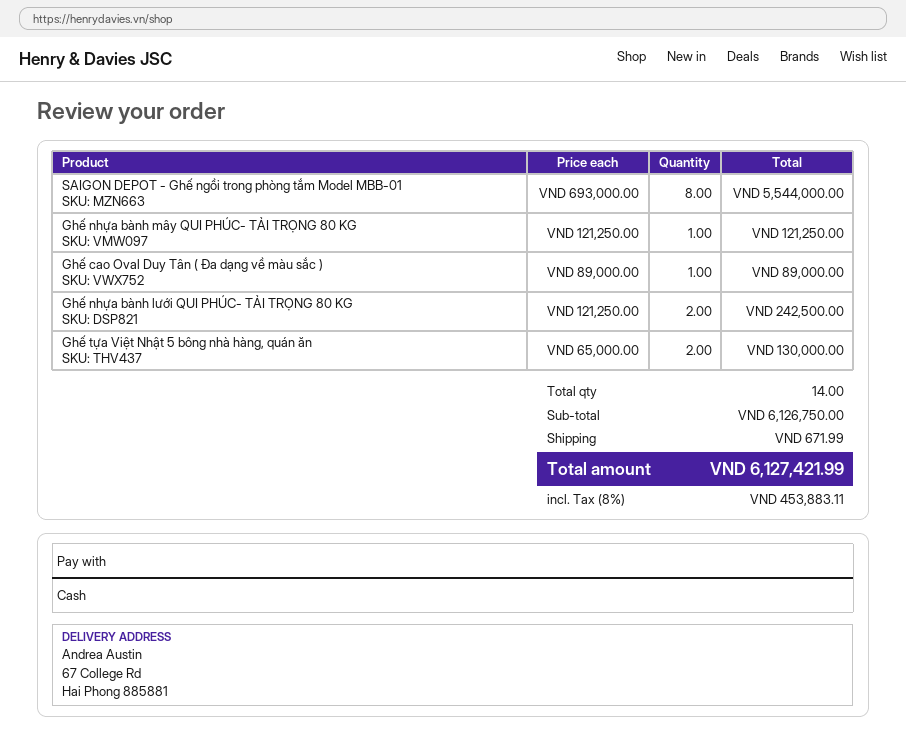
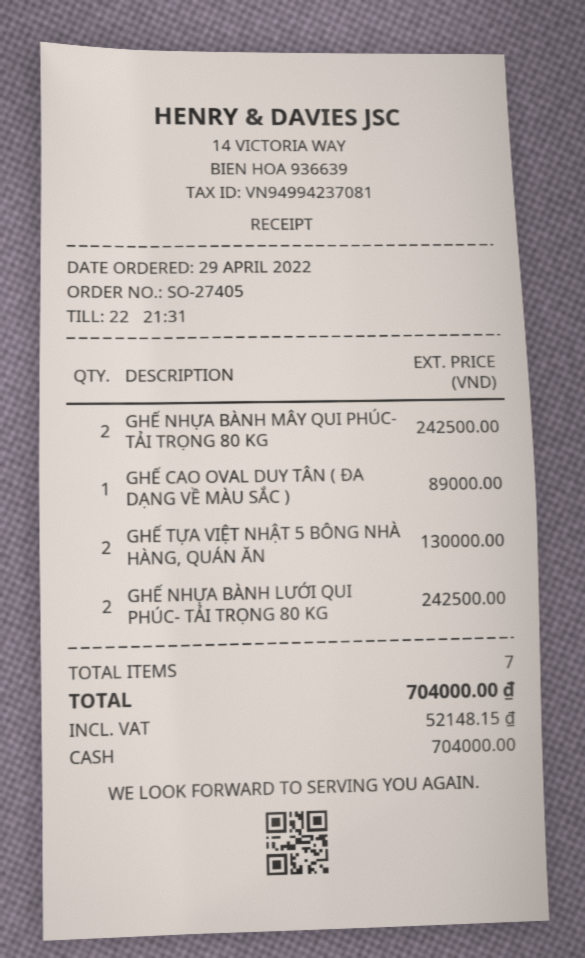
SAIGON DEPOT - Ghế ngồi trong phòng tắm Model MBB-01: 8 for 5544000.00 -> none
Ghế nhựa bành mây QUI PHÚC- TẢI TRỌNG 80 KG: 1 for 121250.00 -> 2 for 242500.00
total quantity: 14 -> 7
shipping: 671.99 -> none
tax: 453883.11 -> 52148.15
total: 6127421.99 -> 704000.00

